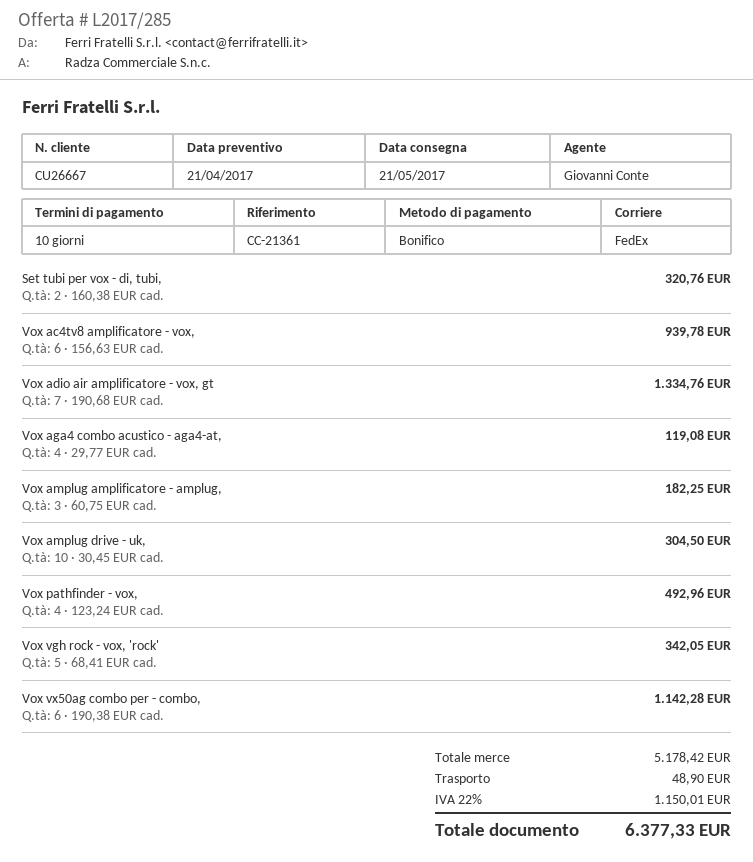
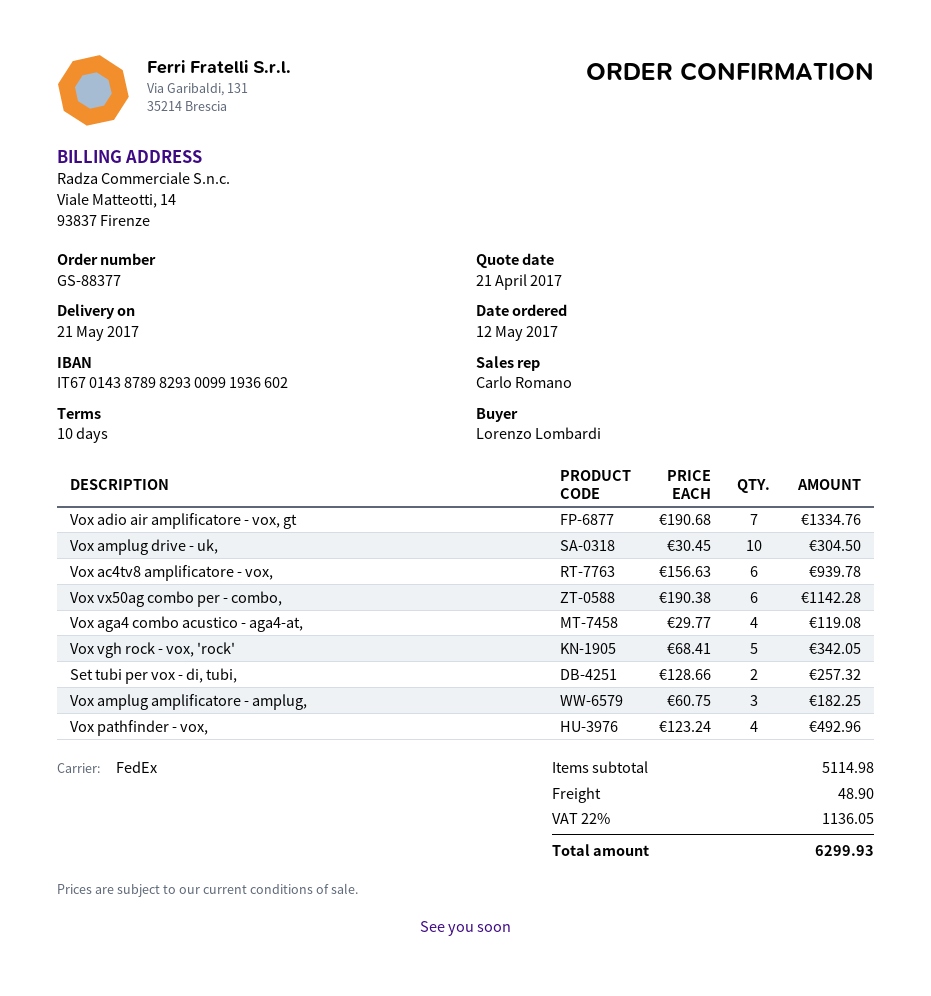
sales rep: Giovanni Conte -> Carlo Romano
Set tubi per vox - di, tubi,: 2 x 160.38 = 320.76 -> 2 x 128.66 = 257.32
subtotal: 5178.42 -> 5114.98
tax: 22% = 1150.01 -> 22% = 1136.05
total: 6377.33 -> 6299.93

